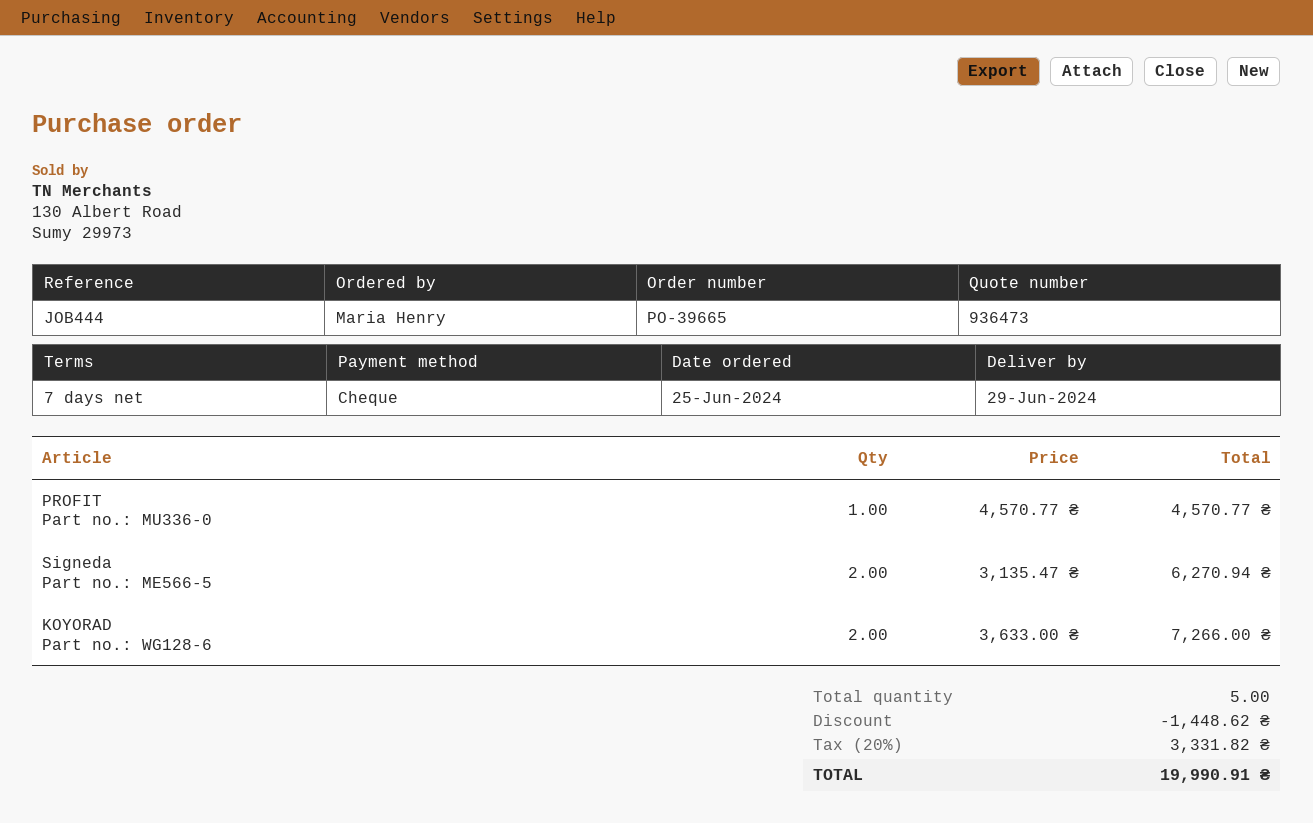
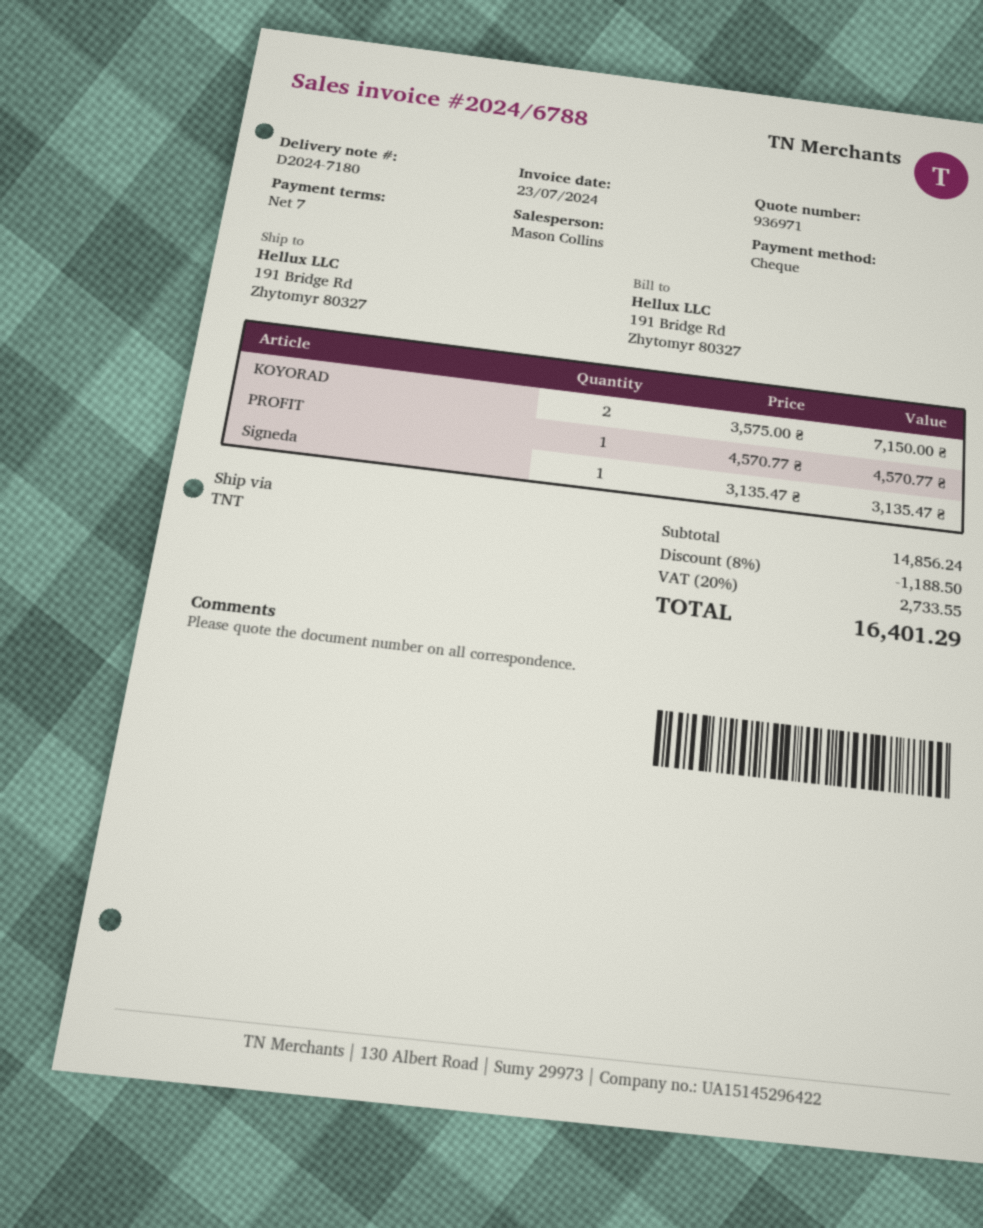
quote number: 936473 -> 936971
Signeda: 2 x 3135.47 = 6270.94 -> 1 x 3135.47 = 3135.47
KOYORAD: 2 x 3633.00 = 7266.00 -> 2 x 3575.00 = 7150.00
discount: 1448.62 -> 1188.50
tax: 20% = 3331.82 -> 20% = 2733.55
total: 19990.91 -> 16401.29

